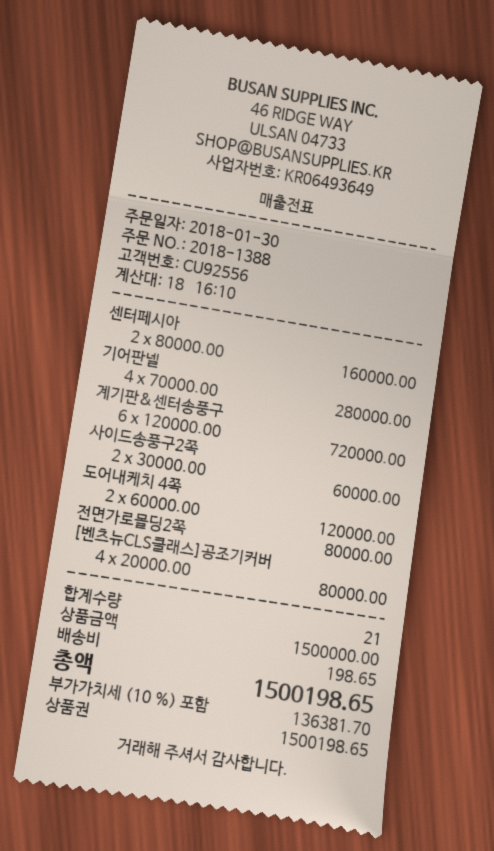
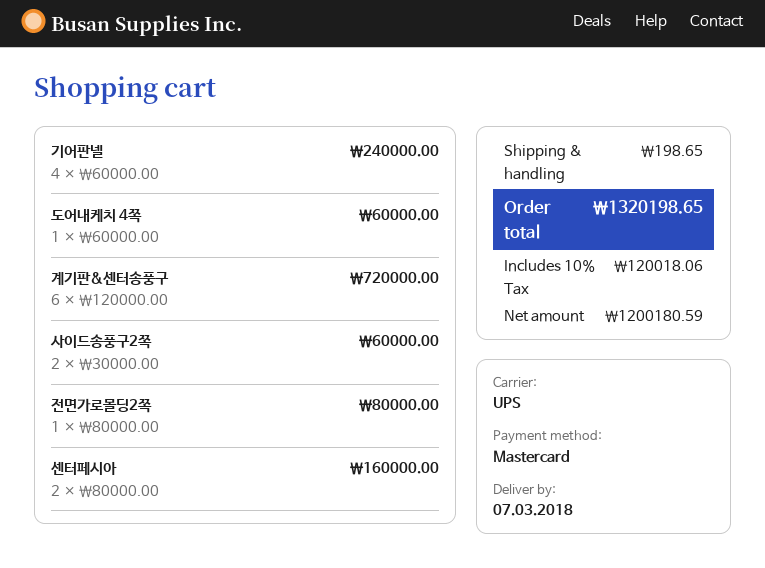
payment method: gift card -> Mastercard
기어판넬: 4 x 70000.00 = 280000.00 -> 4 x 60000.00 = 240000.00
도어내케치 4쪽: 2 x 60000.00 = 120000.00 -> 1 x 60000.00 = 60000.00
[벤츠뉴CLS클래스]공조기커버: 4 x 20000.00 = 80000.00 -> none
tax: 10% = 136381.70 -> 10% = 120018.06
total: 1500198.65 -> 1320198.65

